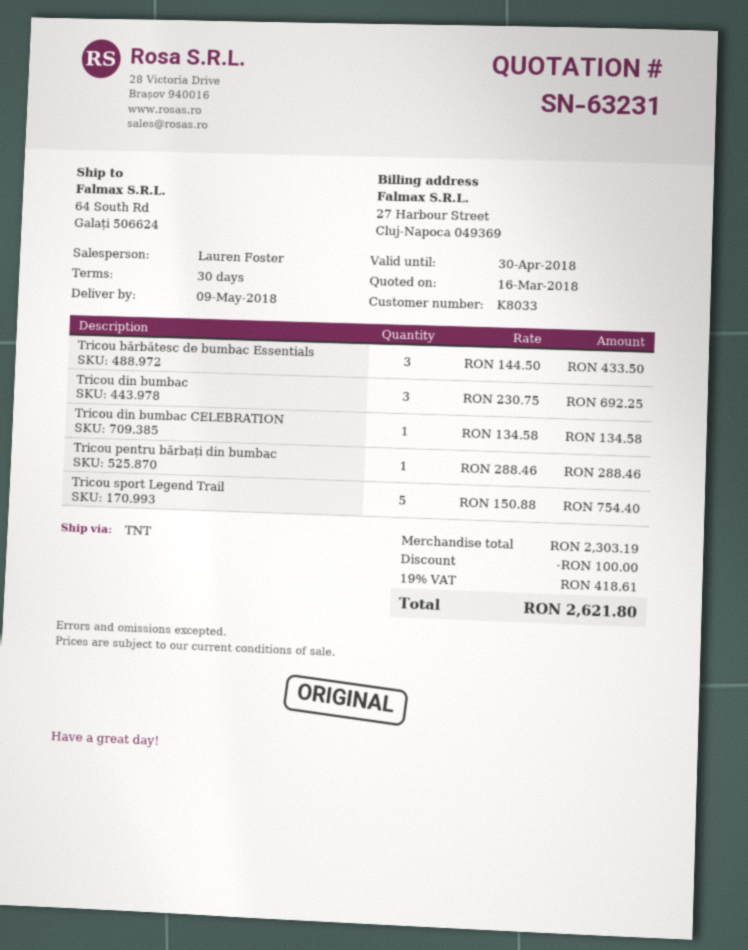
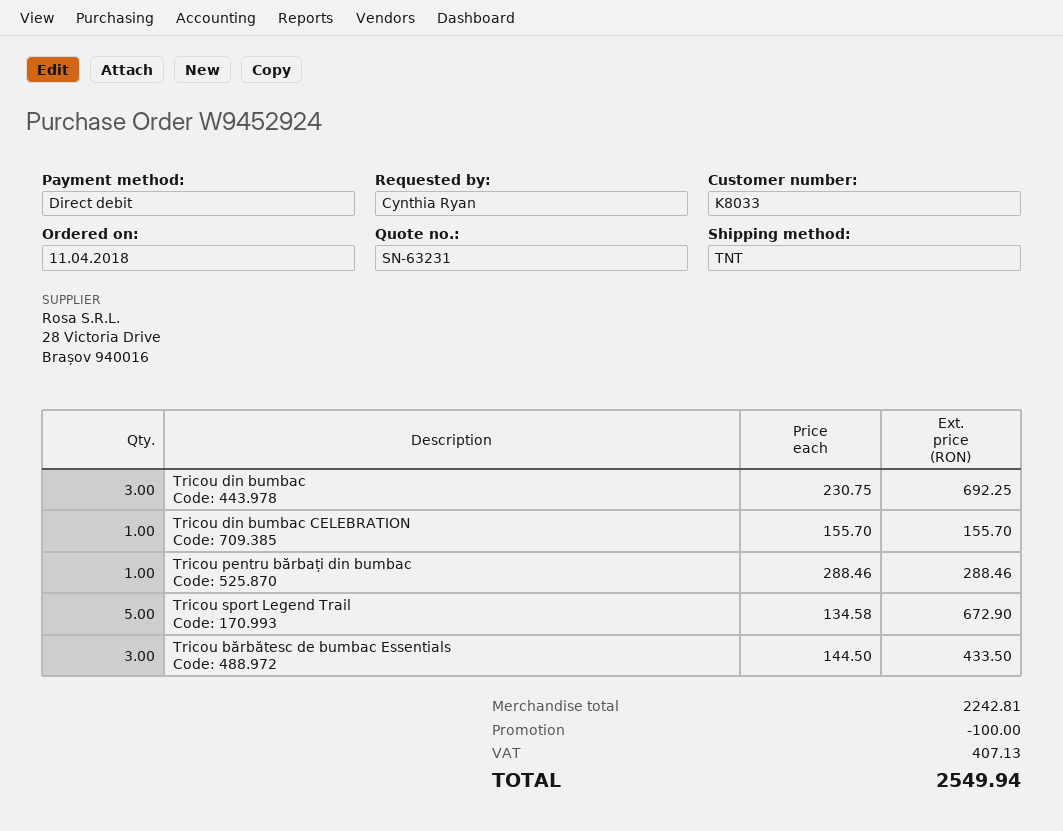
Tricou din bumbac CELEBRATION: 1 x 134.58 = 134.58 -> 1 x 155.70 = 155.70
Tricou sport Legend Trail: 5 x 150.88 = 754.40 -> 5 x 134.58 = 672.90
subtotal: 2303.19 -> 2242.81
tax: 418.61 -> 407.13
total: 2621.80 -> 2549.94

